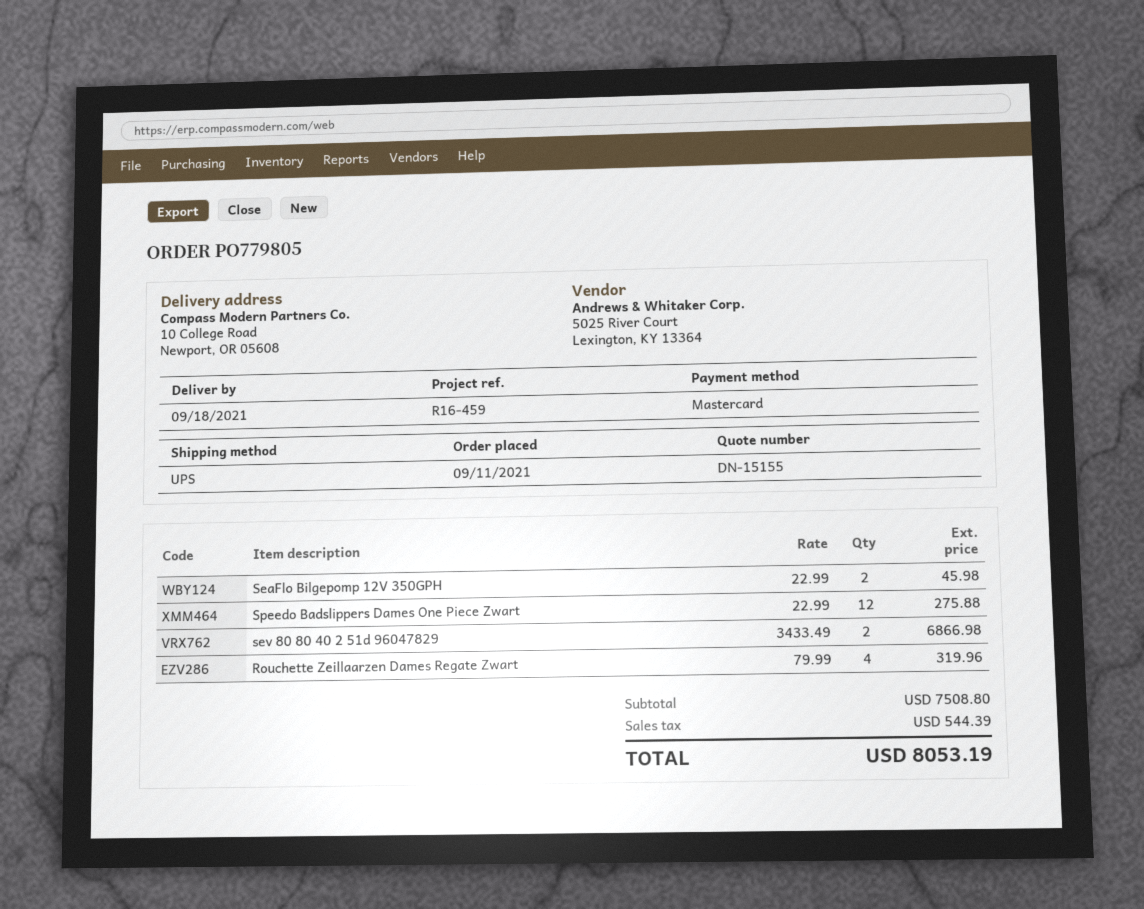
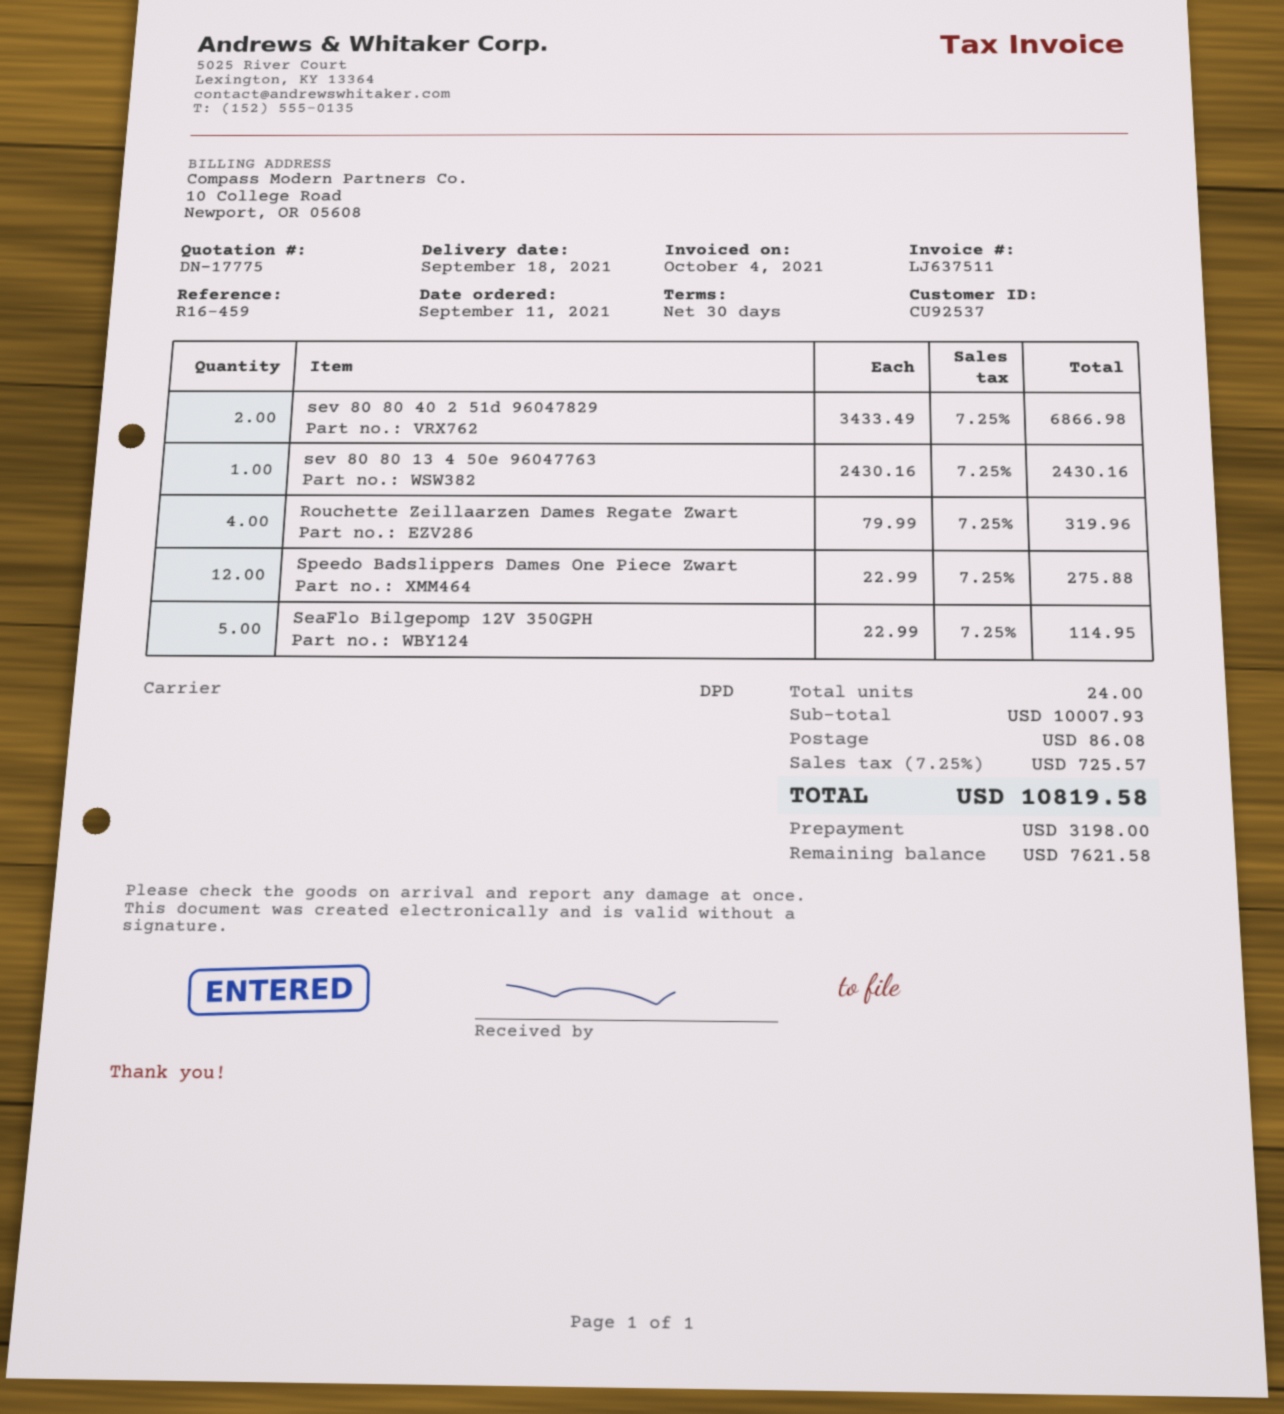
quote number: DN-15155 -> DN-17775
shipping method: UPS -> DPD
SeaFlo Bilgepomp 12V 350GPH: 2 x 22.99 = 45.98 -> 5 x 22.99 = 114.95
sev 80 80 13 4 50e 96047763: none -> 1 x 2430.16 = 2430.16
subtotal: 7508.80 -> 10007.93
shipping: none -> 86.08
tax: 544.39 -> 725.57
total: 8053.19 -> 10819.58

